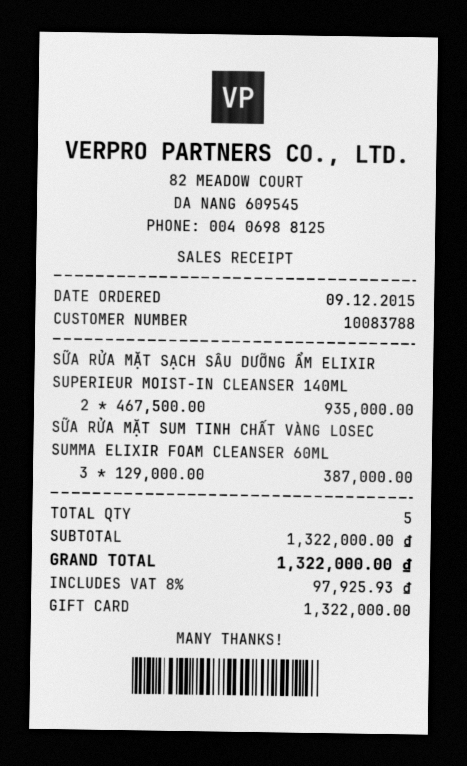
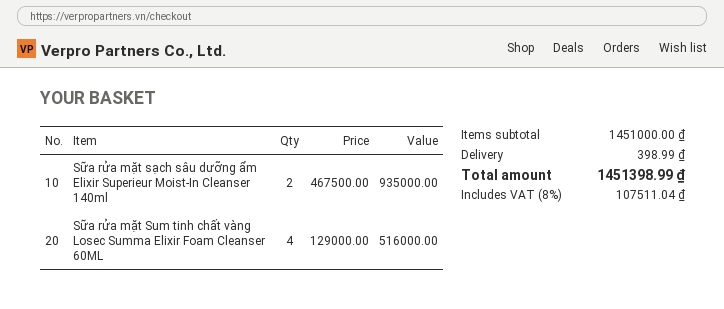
SỮA RỬA MẶT SUM TINH CHẤT VÀNG LOSEC SUMMA ELIXIR FOAM CLEANSER 60ML: 3 x 129000.00 = 387000.00 -> 4 x 129000.00 = 516000.00
subtotal: 1322000.00 -> 1451000.00
shipping: none -> 398.99
tax: 8% = 97925.93 -> 8% = 107511.04
total: 1322000.00 -> 1451398.99

